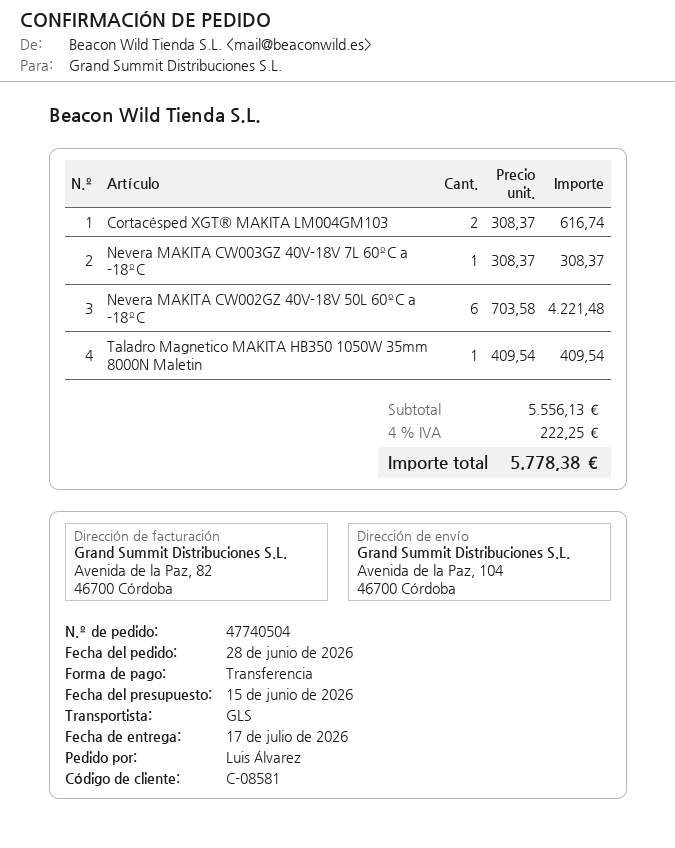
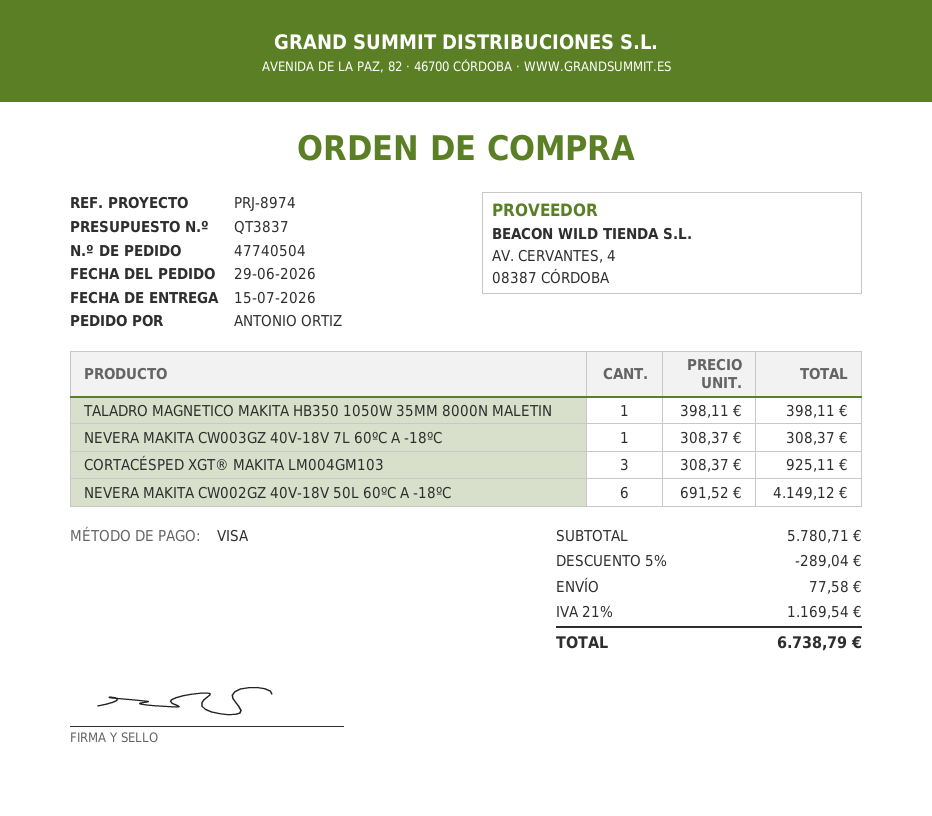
order date: 2026-06-28 -> 2026-06-29
delivery date: 2026-07-17 -> 2026-07-15
ordered by: Luis Álvarez -> ANTONIO ORTIZ
payment method: bank transfer -> Visa
Cortacésped XGT® MAKITA LM004GM103: 2 x 308.37 = 616.74 -> 3 x 308.37 = 925.11
Nevera MAKITA CW002GZ 40V-18V 50L 60ºC a -18ºC: 6 x 703.58 = 4221.48 -> 6 x 691.52 = 4149.12
Taladro Magnetico MAKITA HB350 1050W 35mm 8000N Maletin: 1 x 409.54 = 409.54 -> 1 x 398.11 = 398.11
subtotal: 5556.13 -> 5780.71
discount: none -> 5% = 289.04
shipping: none -> 77.58
tax: 4% = 222.25 -> 21% = 1169.54
total: 5778.38 -> 6738.79

